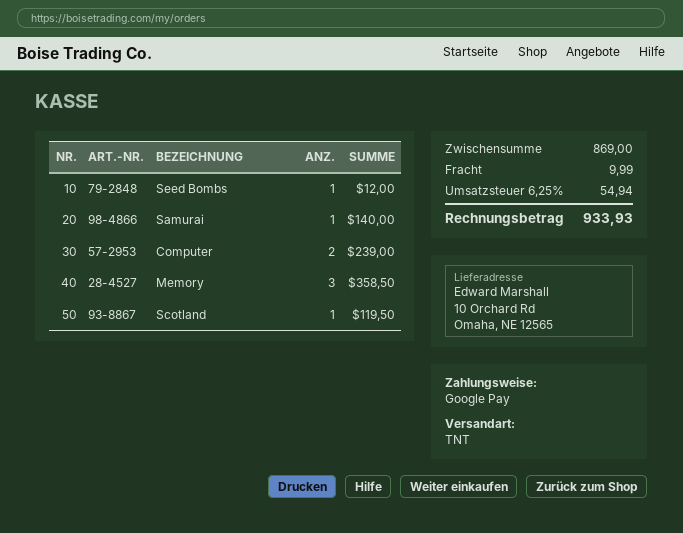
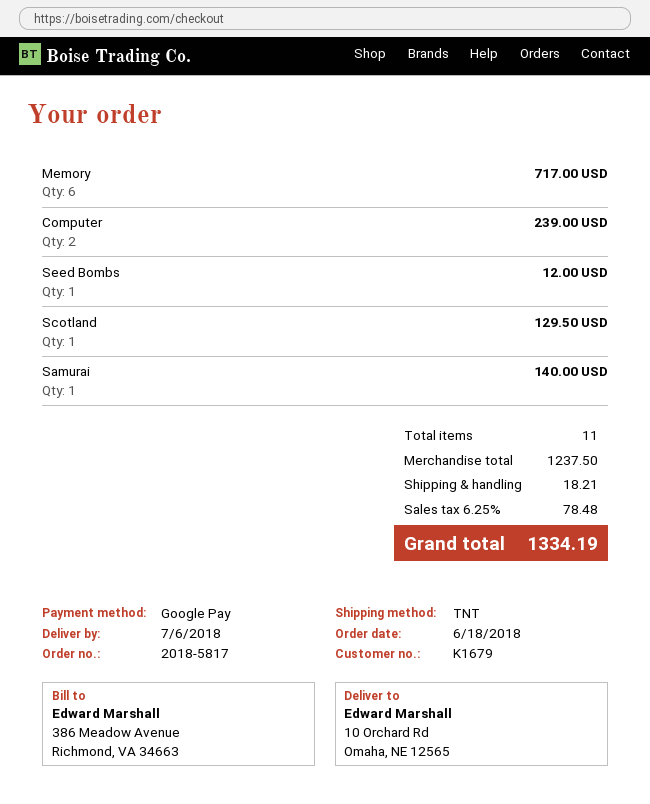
Memory: 3 for 358.50 -> 6 for 717.00
Scotland: 1 for 119.50 -> 1 for 129.50
subtotal: 869.00 -> 1237.50
shipping: 9.99 -> 18.21
tax: 6.25% = 54.94 -> 6.25% = 78.48
total: 933.93 -> 1334.19

